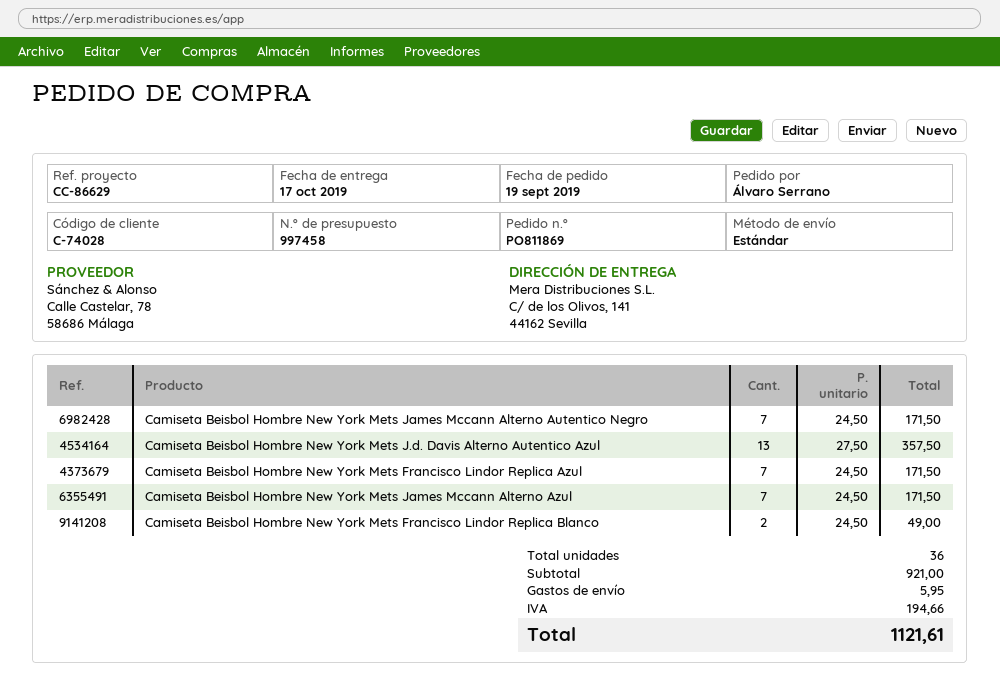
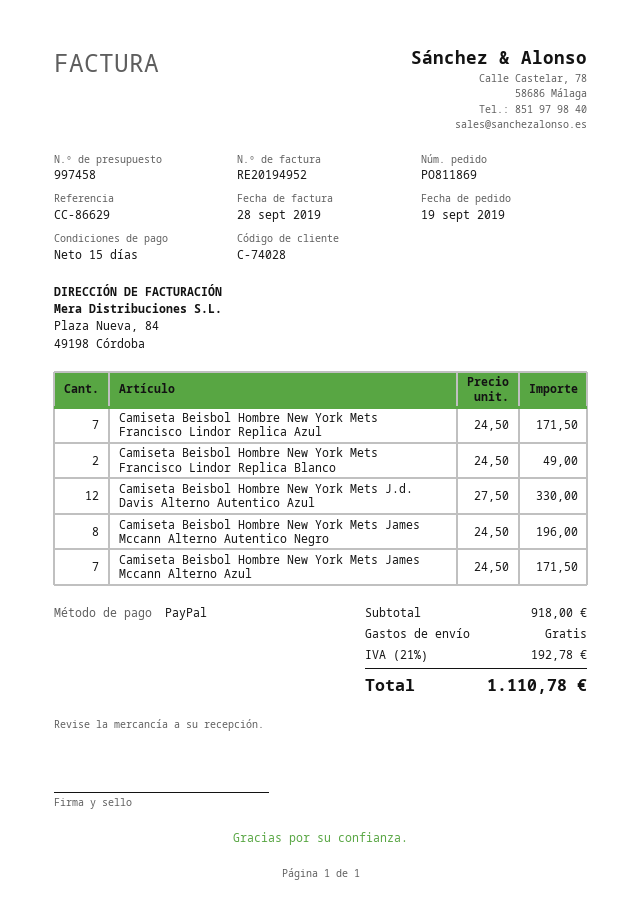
Camiseta Beisbol Hombre New York Mets James Mccann Alterno Autentico Negro: 7 x 24.50 = 171.50 -> 8 x 24.50 = 196.00
Camiseta Beisbol Hombre New York Mets J.d. Davis Alterno Autentico Azul: 13 x 27.50 = 357.50 -> 12 x 27.50 = 330.00
subtotal: 921.00 -> 918.00
shipping: 5.95 -> 0.00
tax: 194.66 -> 192.78
total: 1121.61 -> 1110.78

